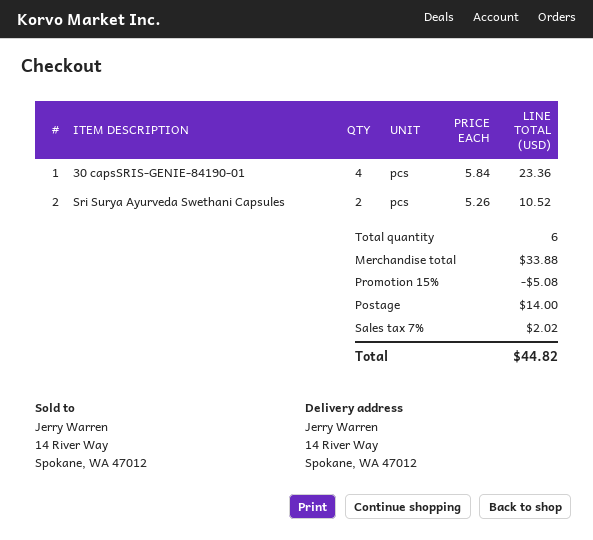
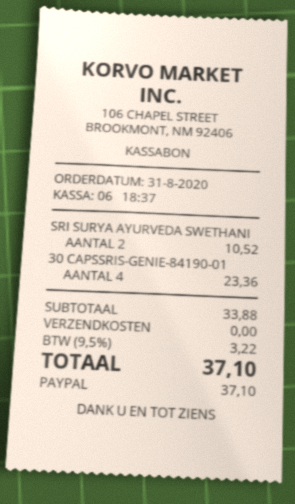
discount: 15% = 5.08 -> none
shipping: 14.00 -> 0.00
tax: 7% = 2.02 -> 9.5% = 3.22
total: 44.82 -> 37.10

